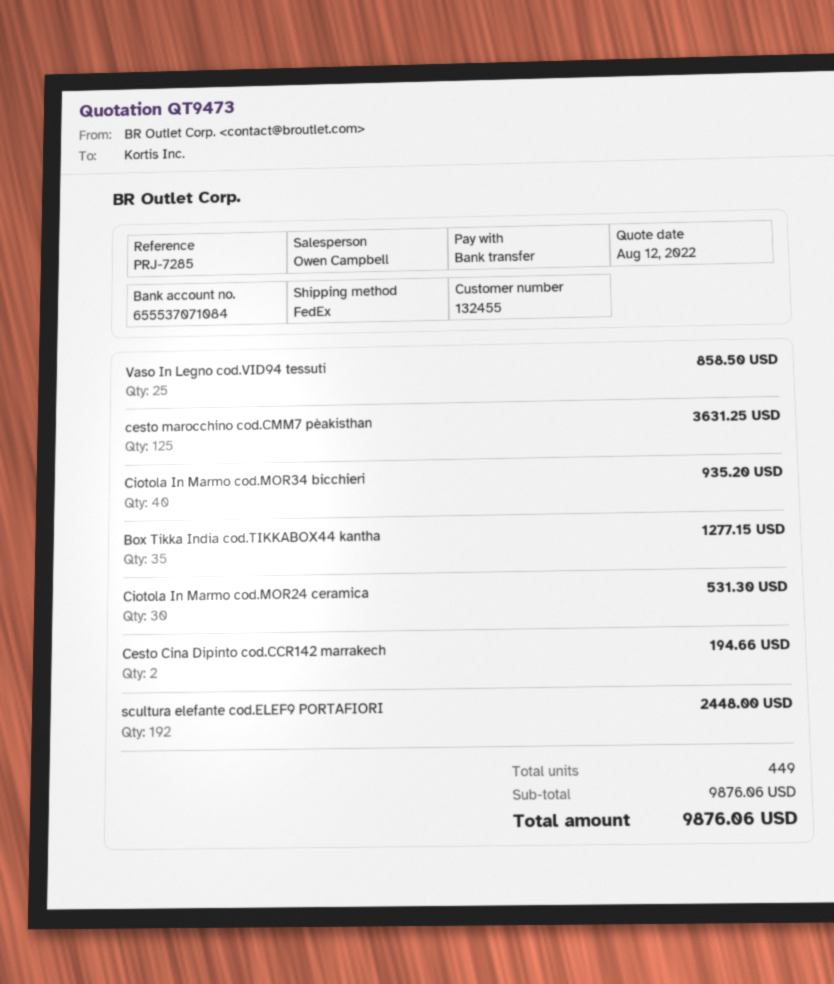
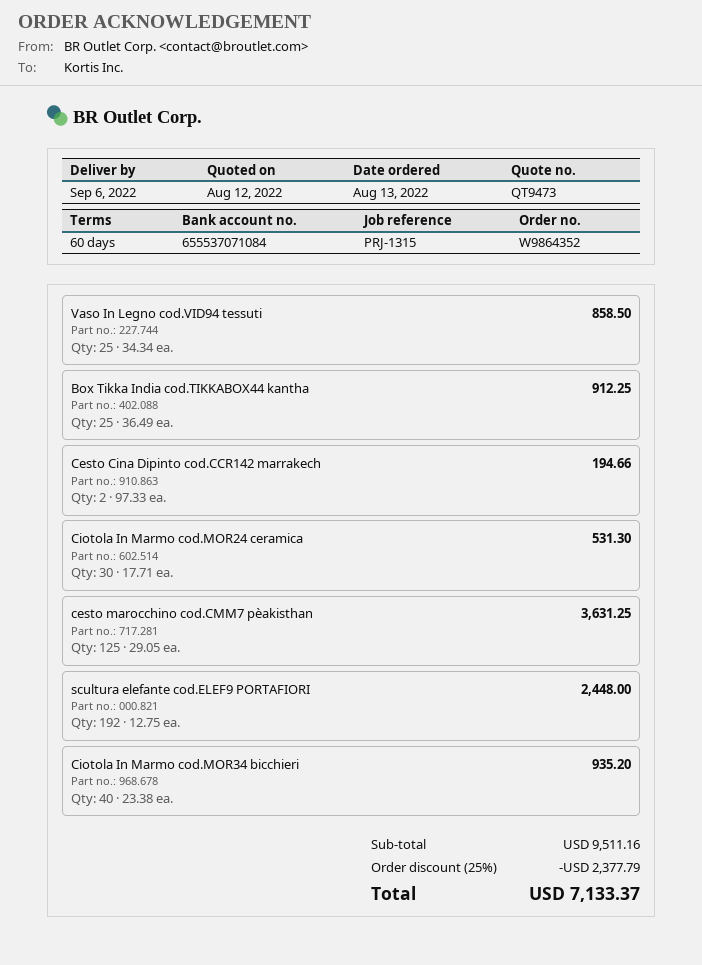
reference: PRJ-7285 -> PRJ-1315
Box Tikka India cod.TIKKABOX44 kantha: 35 for 1277.15 -> 25 for 912.25
subtotal: 9876.06 -> 9511.16
discount: none -> 25% = 2377.79
total: 9876.06 -> 7133.37

